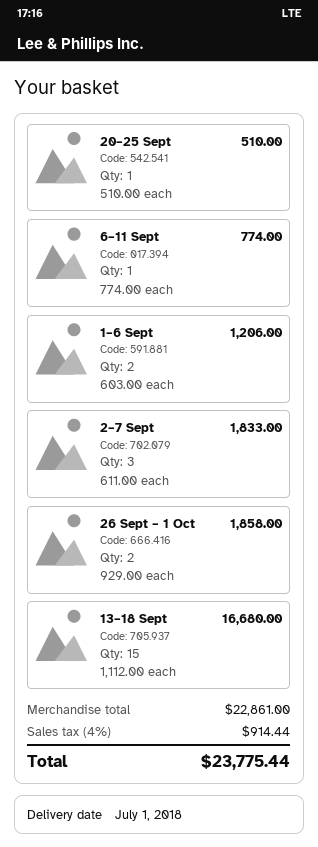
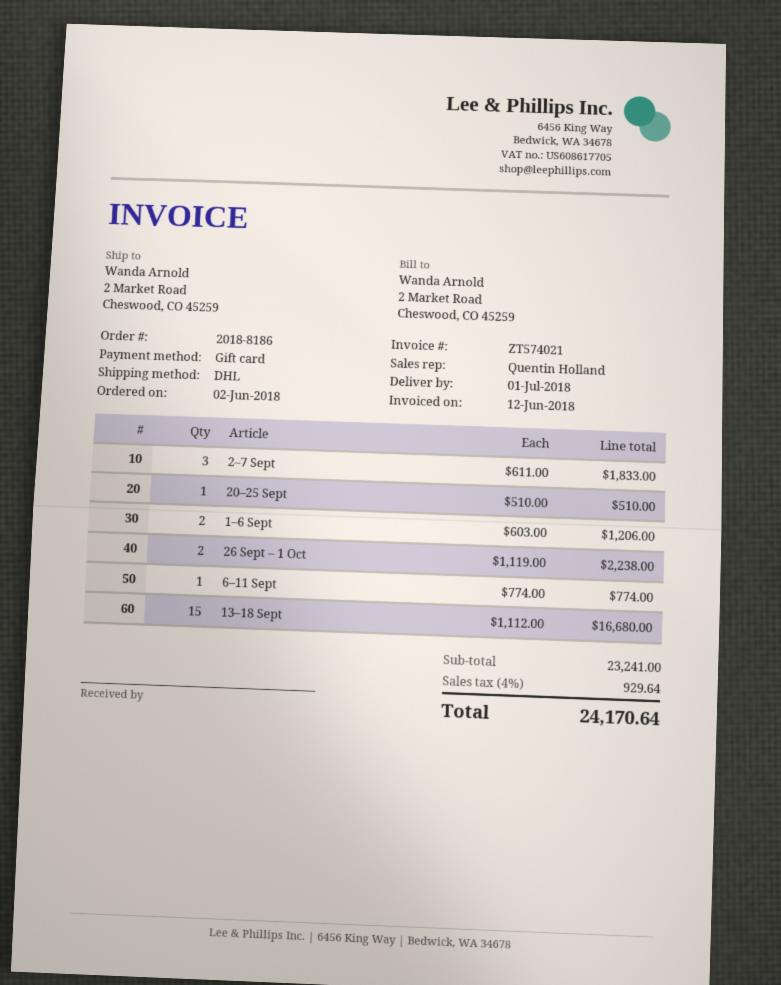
26 Sept – 1 Oct: 2 x 929.00 = 1858.00 -> 2 x 1119.00 = 2238.00
subtotal: 22861.00 -> 23241.00
tax: 4% = 914.44 -> 4% = 929.64
total: 23775.44 -> 24170.64

